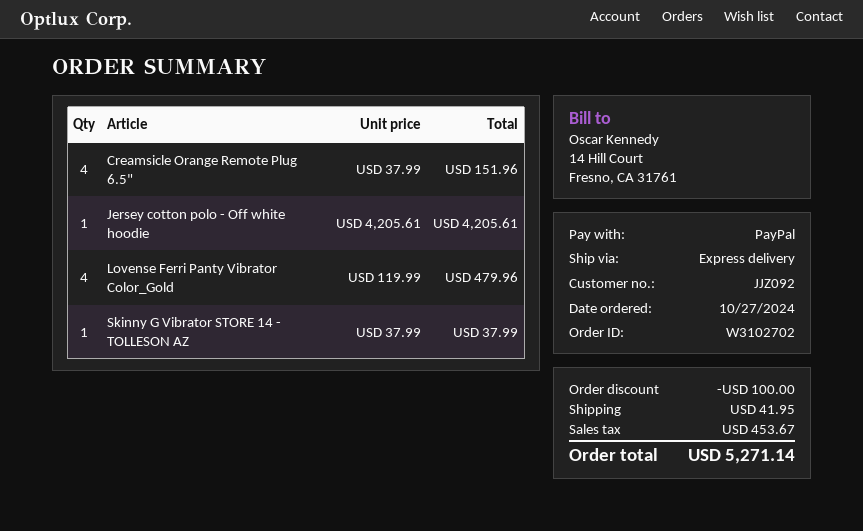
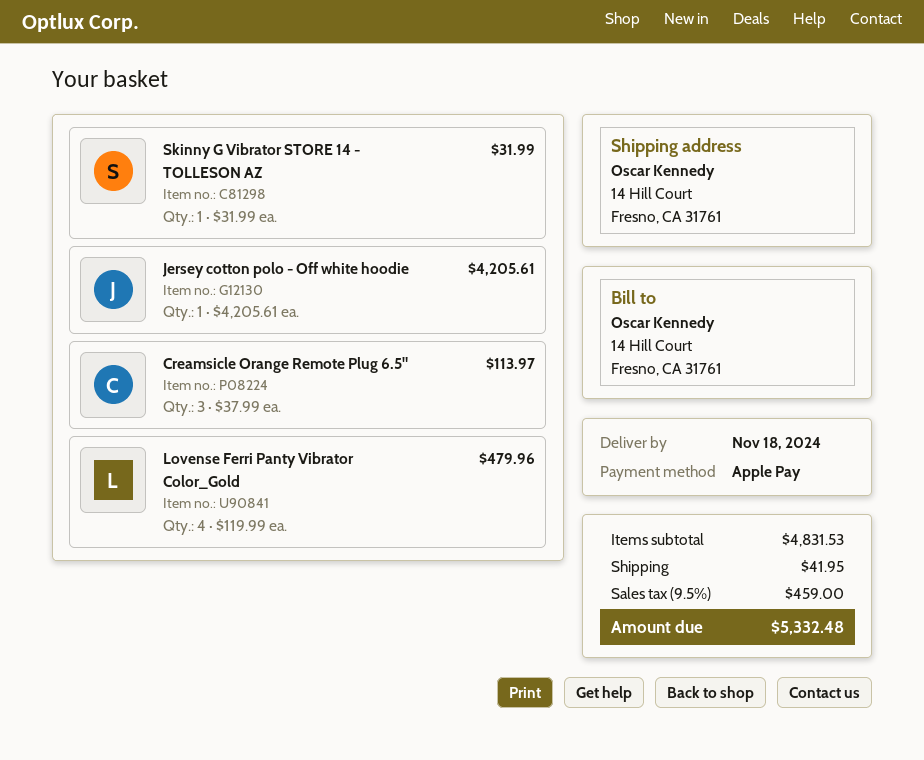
payment method: PayPal -> Apple Pay
Creamsicle Orange Remote Plug 6.5": 4 x 37.99 = 151.96 -> 3 x 37.99 = 113.97
Skinny G Vibrator STORE 14 - TOLLESON AZ: 1 x 37.99 = 37.99 -> 1 x 31.99 = 31.99
discount: 100.00 -> none
tax: 453.67 -> 459.00
total: 5271.14 -> 5332.48

